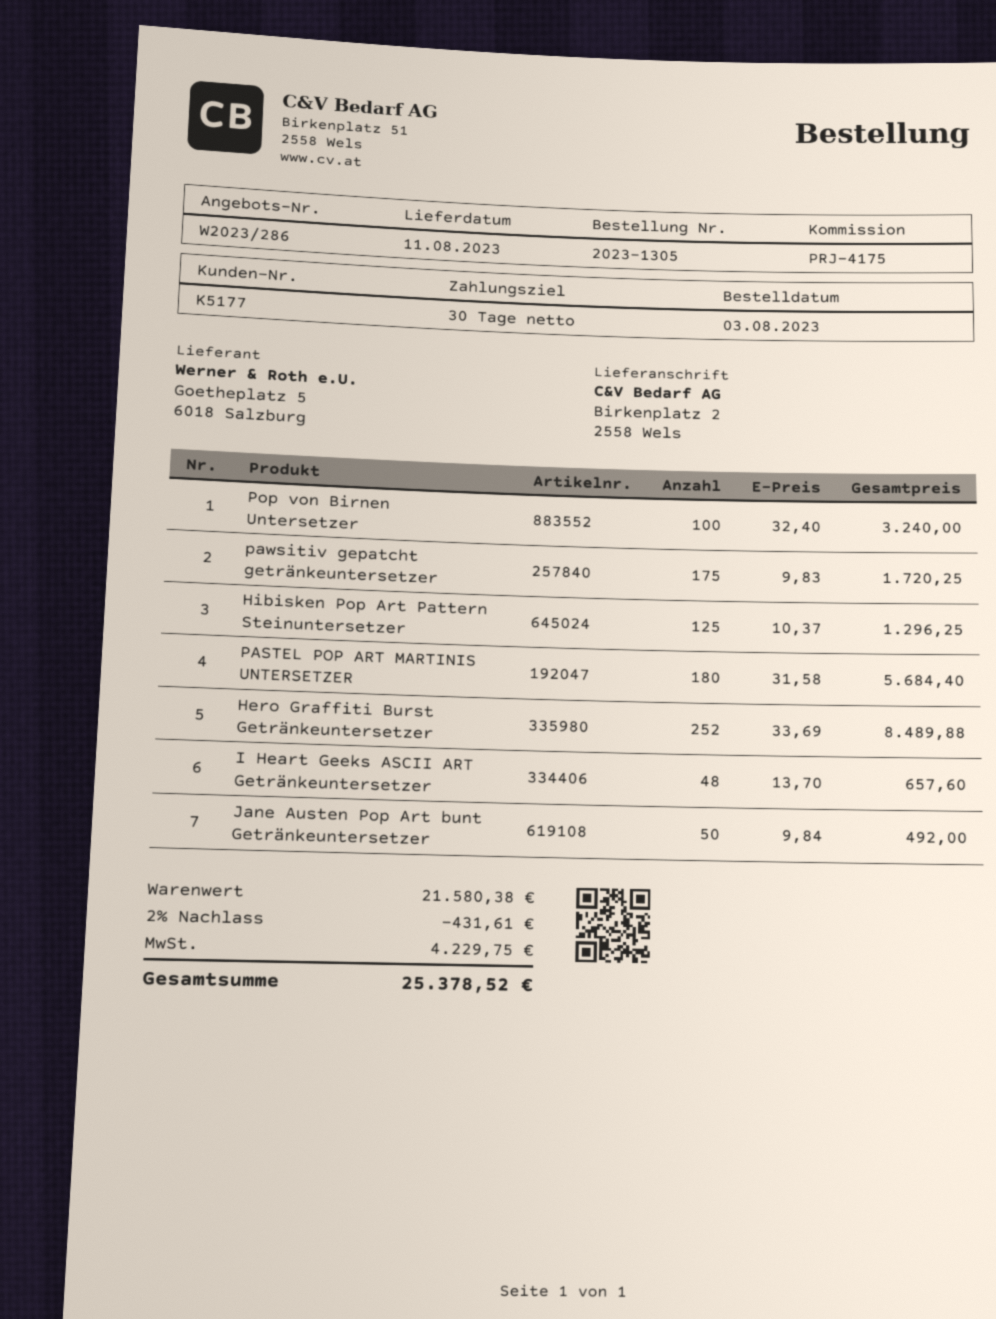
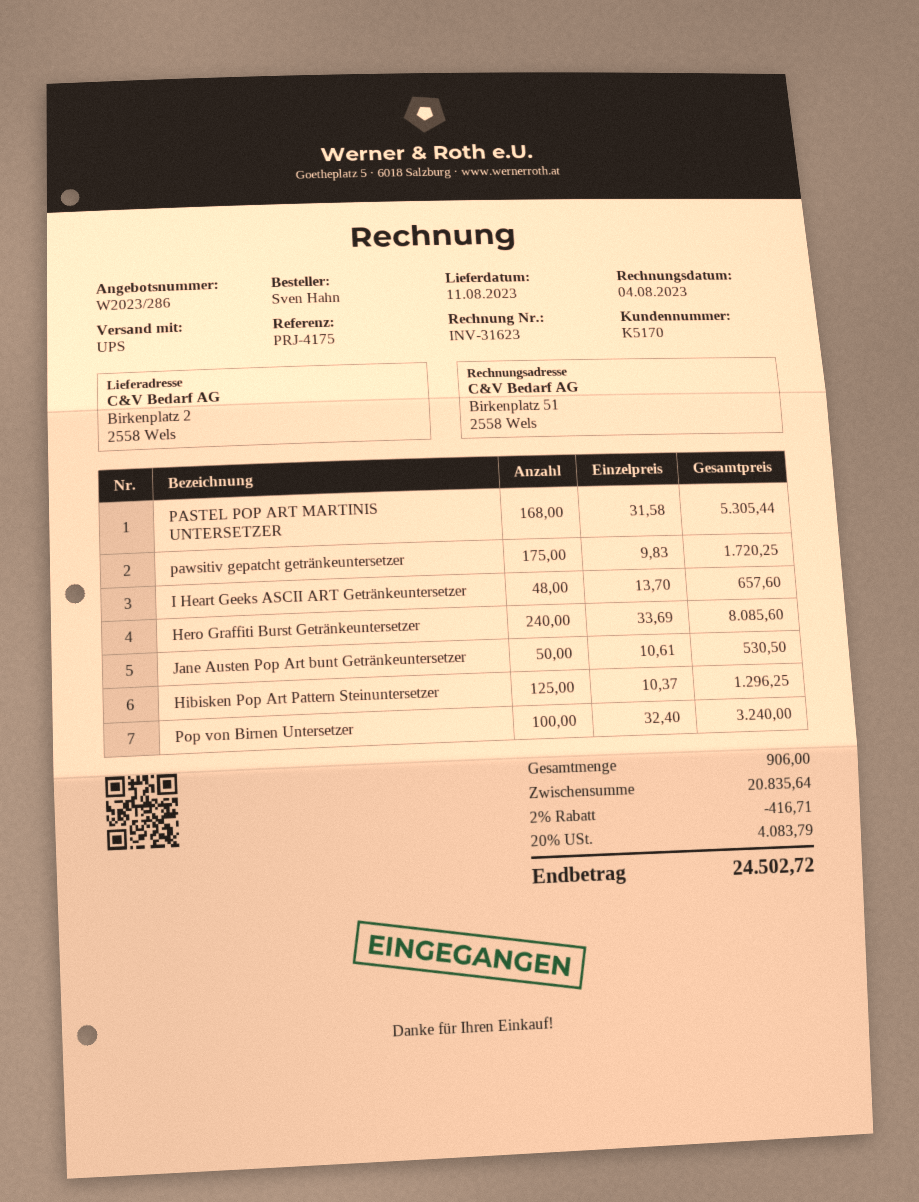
customer number: K5177 -> K5170
PASTEL POP ART MARTINIS UNTERSETZER: 180 x 31.58 = 5684.40 -> 168 x 31.58 = 5305.44
Hero Graffiti Burst Getränkeuntersetzer: 252 x 33.69 = 8489.88 -> 240 x 33.69 = 8085.60
Jane Austen Pop Art bunt Getränkeuntersetzer: 50 x 9.84 = 492.00 -> 50 x 10.61 = 530.50
subtotal: 21580.38 -> 20835.64
discount: 2% = 431.61 -> 2% = 416.71
tax: 4229.75 -> 4083.79
total: 25378.52 -> 24502.72

